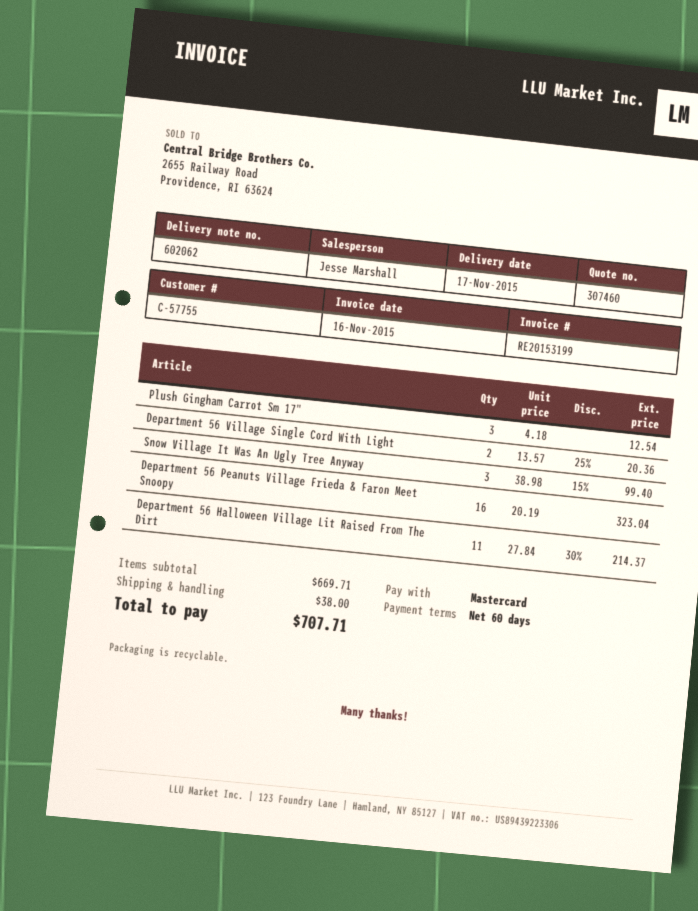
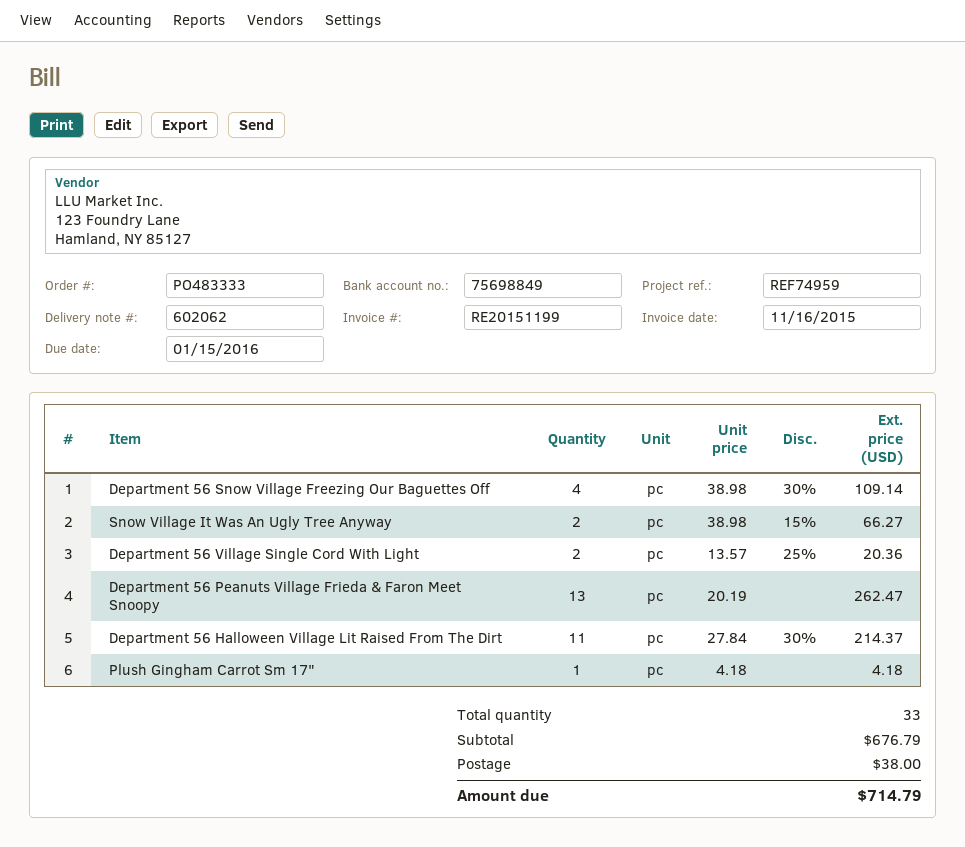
invoice number: RE20153199 -> RE20151199
Plush Gingham Carrot Sm 17": 3 x 4.18 = 12.54 -> 1 x 4.18 = 4.18
Snow Village It Was An Ugly Tree Anyway: 3 x 38.98 - 15% = 99.40 -> 2 x 38.98 - 15% = 66.27
Department 56 Peanuts Village Frieda & Faron Meet Snoopy: 16 x 20.19 = 323.04 -> 13 x 20.19 = 262.47
Department 56 Snow Village Freezing Our Baguettes Off: none -> 4 x 38.98 - 30% = 109.14
subtotal: 669.71 -> 676.79
total: 707.71 -> 714.79

